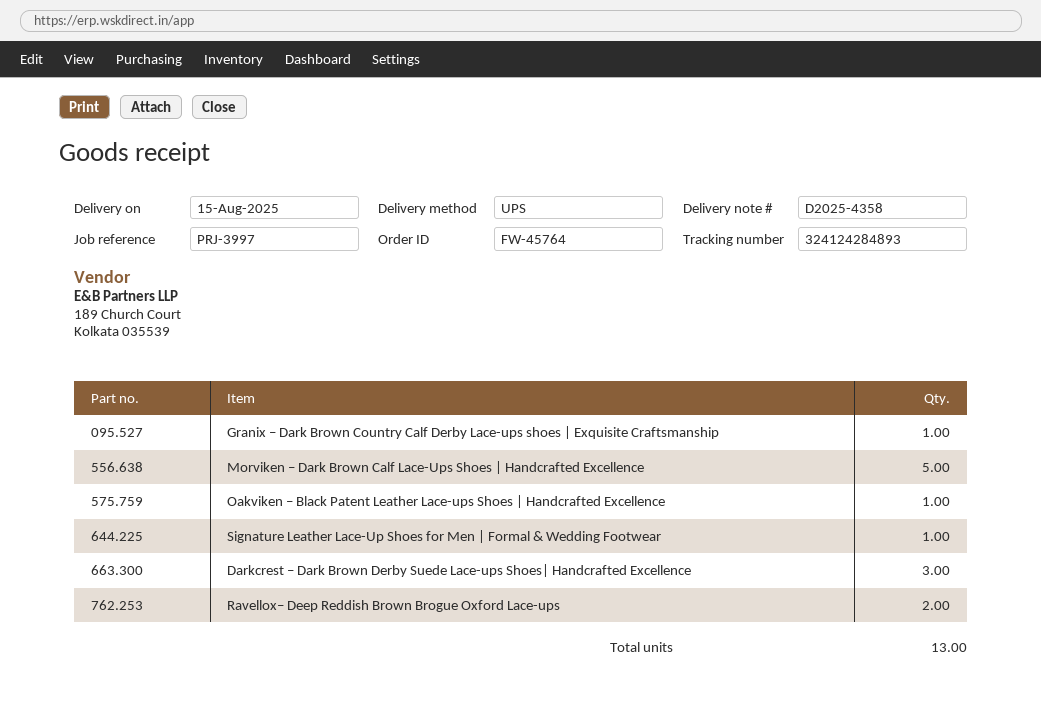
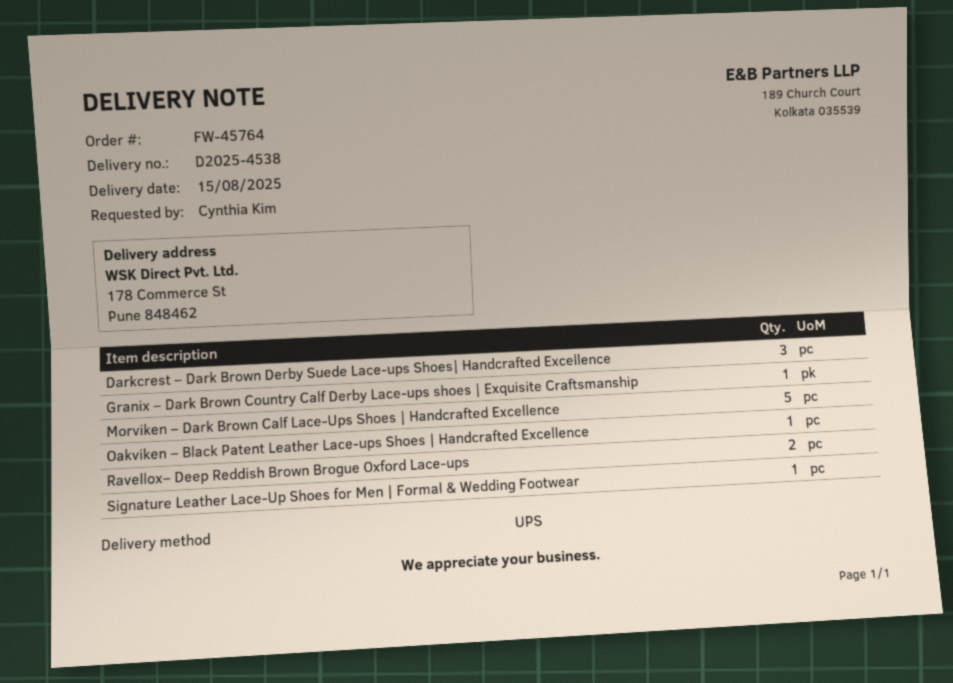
delivery note number: D2025-4358 -> D2025-4538

